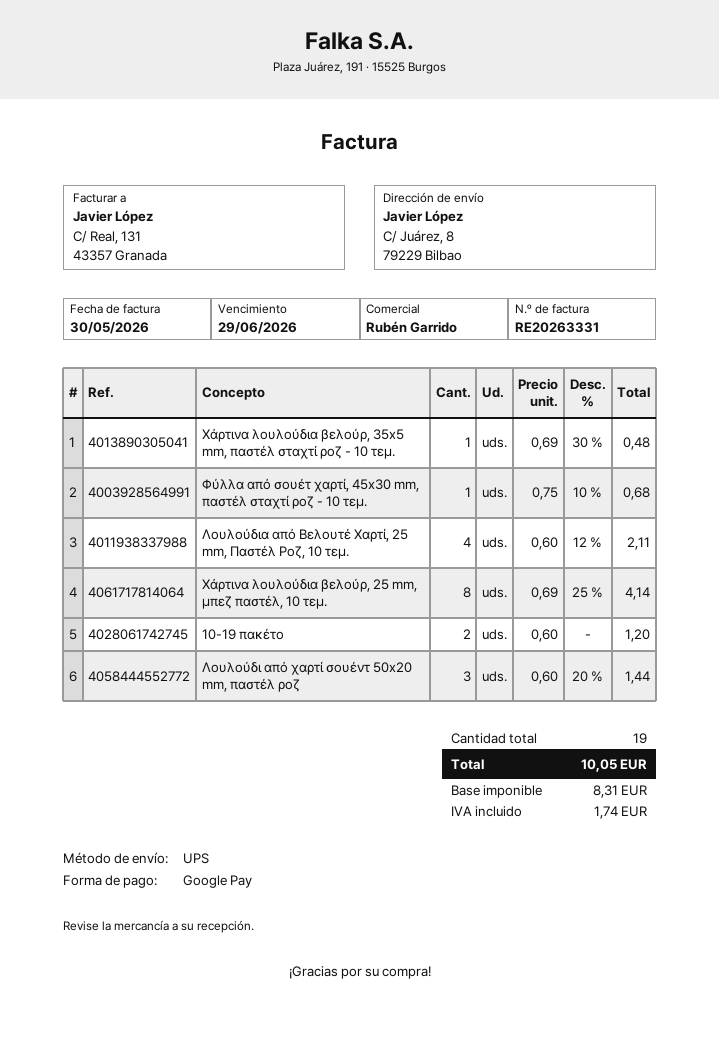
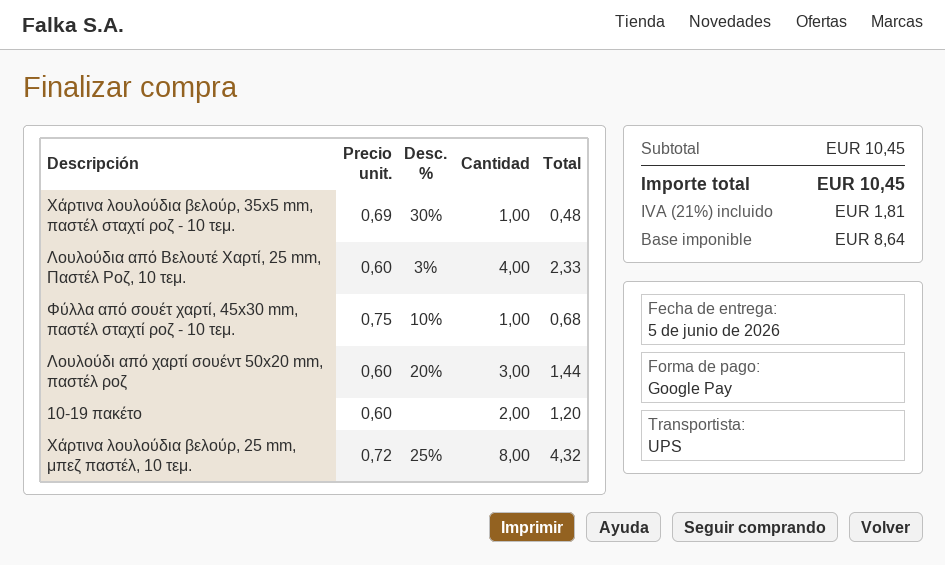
Λουλούδια από Βελουτέ Χαρτί, 25 mm, Παστέλ Ροζ, 10 τεμ.: 4 x 0.60 - 12% = 2.11 -> 4 x 0.60 - 3% = 2.33
Χάρτινα λουλούδια βελούρ, 25 mm, μπεζ παστέλ, 10 τεμ.: 8 x 0.69 - 25% = 4.14 -> 8 x 0.72 - 25% = 4.32
net: 8.31 -> 8.64
tax: 1.74 -> 1.81
total: 10.05 -> 10.45

